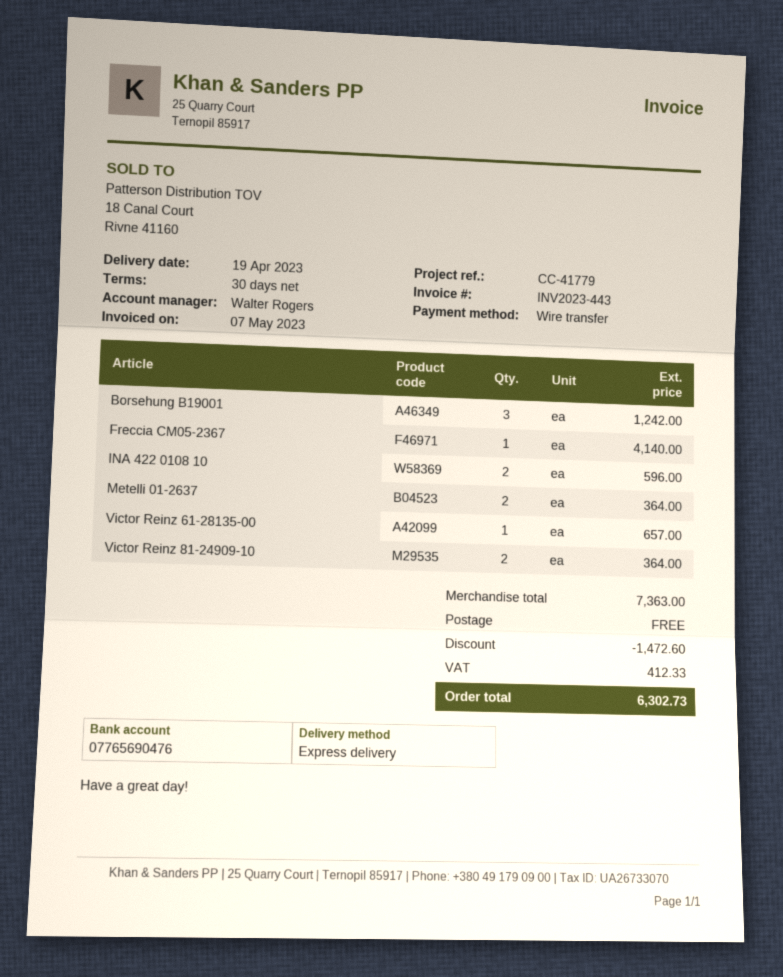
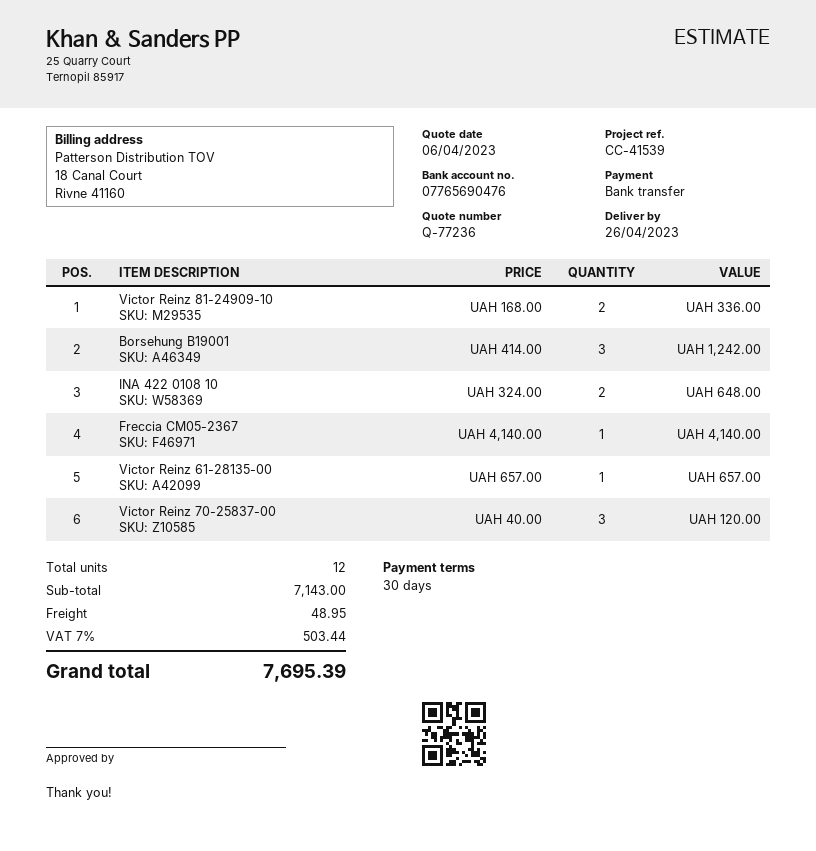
delivery date: 2023-04-19 -> 2023-04-26
reference: CC-41779 -> CC-41539
INA 422 0108 10: 2 for 596.00 -> 2 for 648.00
Metelli 01-2637: 2 for 364.00 -> none
Victor Reinz 81-24909-10: 2 for 364.00 -> 2 for 336.00
Victor Reinz 70-25837-00: none -> 3 for 120.00
subtotal: 7363.00 -> 7143.00
discount: 1472.60 -> none
shipping: 0.00 -> 48.95
tax: 412.33 -> 503.44
total: 6302.73 -> 7695.39

